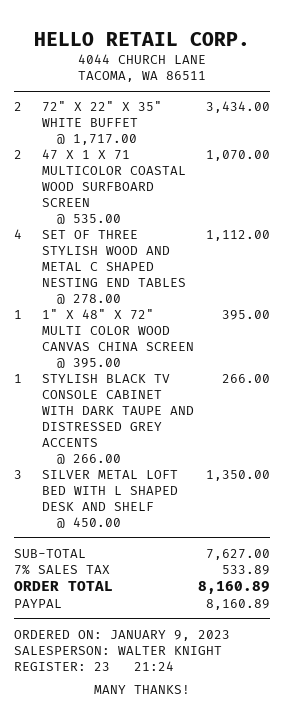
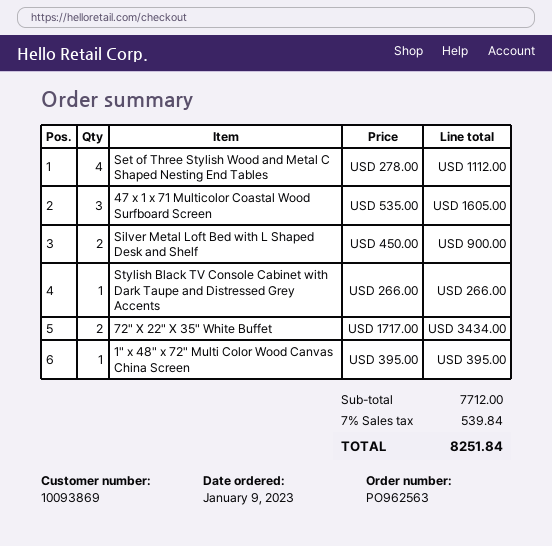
47 X 1 X 71 MULTICOLOR COASTAL WOOD SURFBOARD SCREEN: 2 x 535.00 = 1070.00 -> 3 x 535.00 = 1605.00
SILVER METAL LOFT BED WITH L SHAPED DESK AND SHELF: 3 x 450.00 = 1350.00 -> 2 x 450.00 = 900.00
subtotal: 7627.00 -> 7712.00
tax: 7% = 533.89 -> 7% = 539.84
total: 8160.89 -> 8251.84

